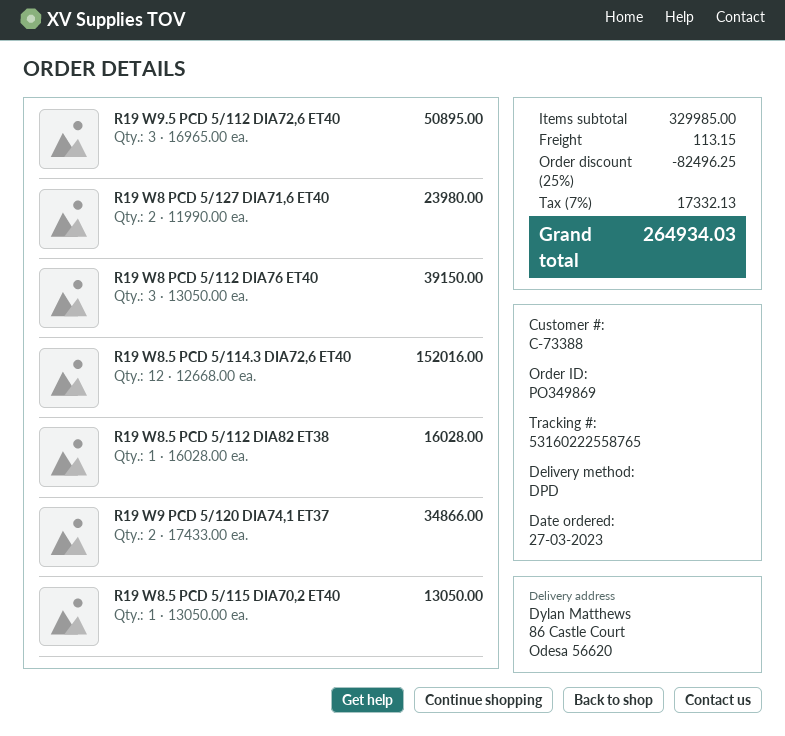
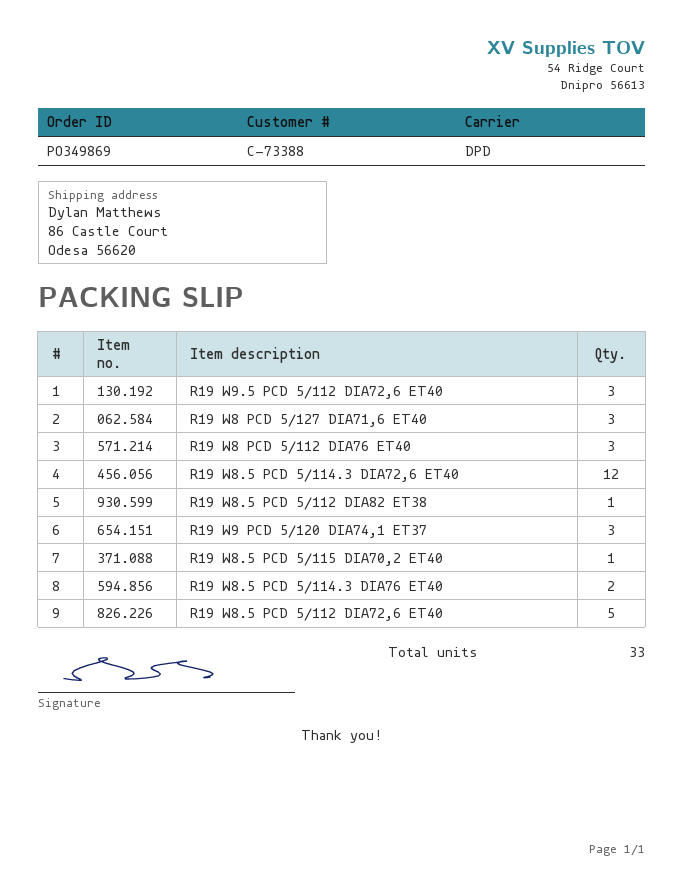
R19 W8 PCD 5/127 DIA71,6 ET40: 2 -> 3
R19 W9 PCD 5/120 DIA74,1 ET37: 2 -> 3
R19 W8.5 PCD 5/114.3 DIA76 ET40: none -> 2
R19 W8.5 PCD 5/112 DIA72,6 ET40: none -> 5

